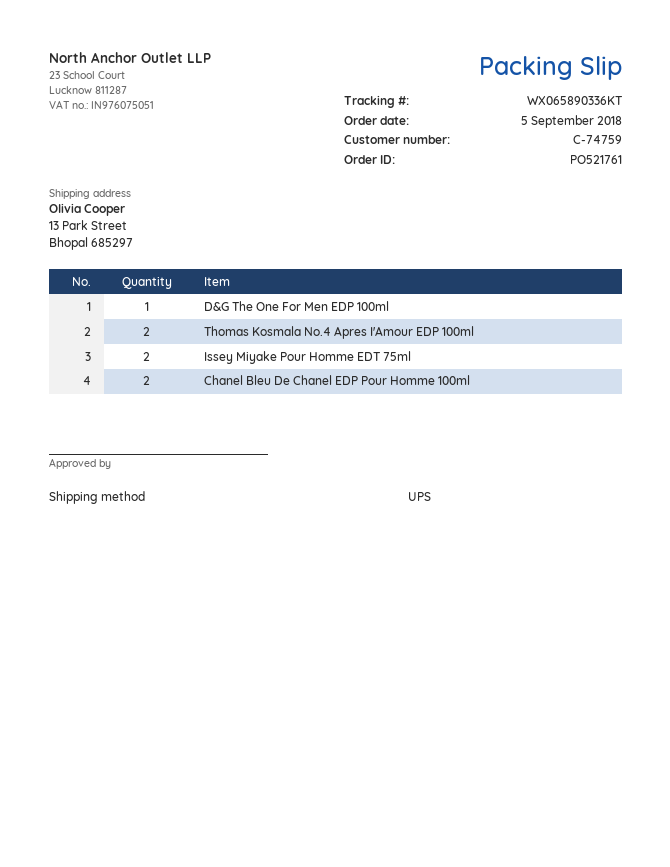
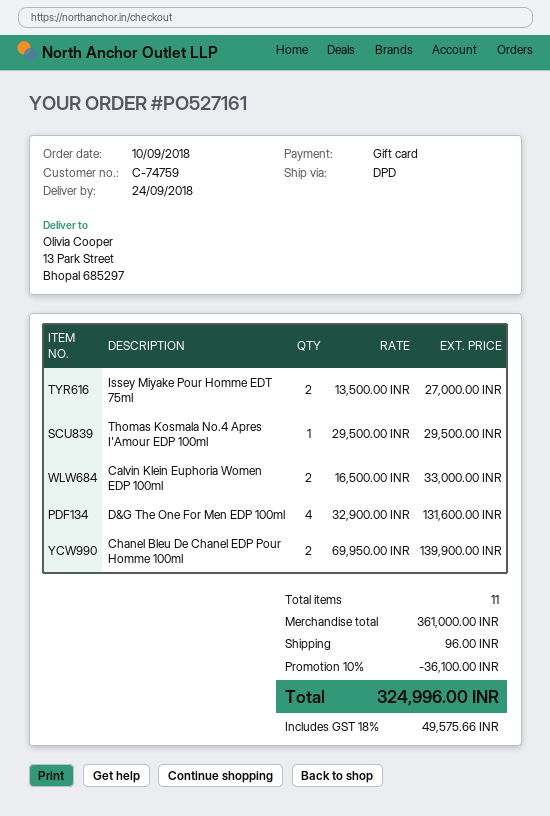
order number: PO521761 -> PO527161
order date: 2018-09-05 -> 2018-09-10
shipping method: UPS -> DPD
D&G The One For Men EDP 100ml: 1 -> 4
Thomas Kosmala No.4 Apres I'Amour EDP 100ml: 2 -> 1
Calvin Klein Euphoria Women EDP 100ml: none -> 2

